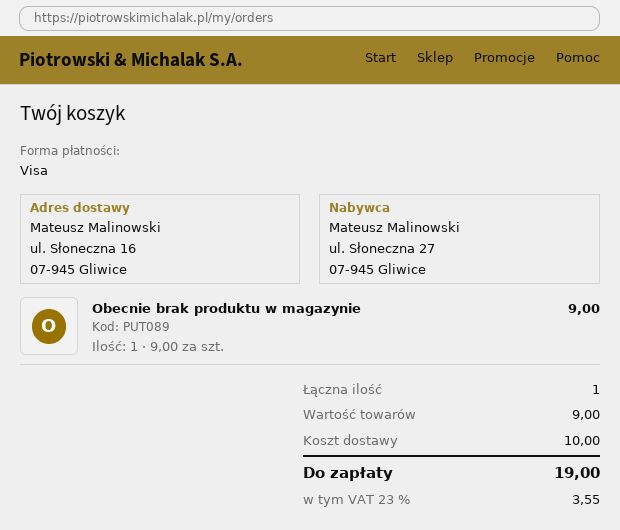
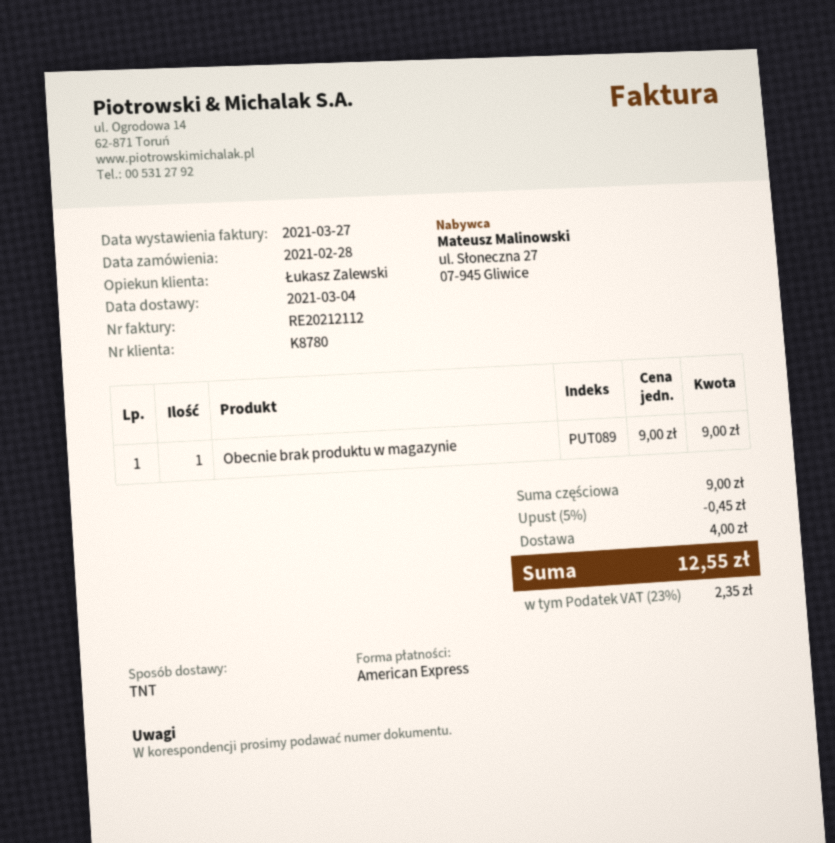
payment method: Visa -> American Express
discount: none -> 5% = 0.45
shipping: 10.00 -> 4.00
tax: 23% = 3.55 -> 23% = 2.35
total: 19.00 -> 12.55

